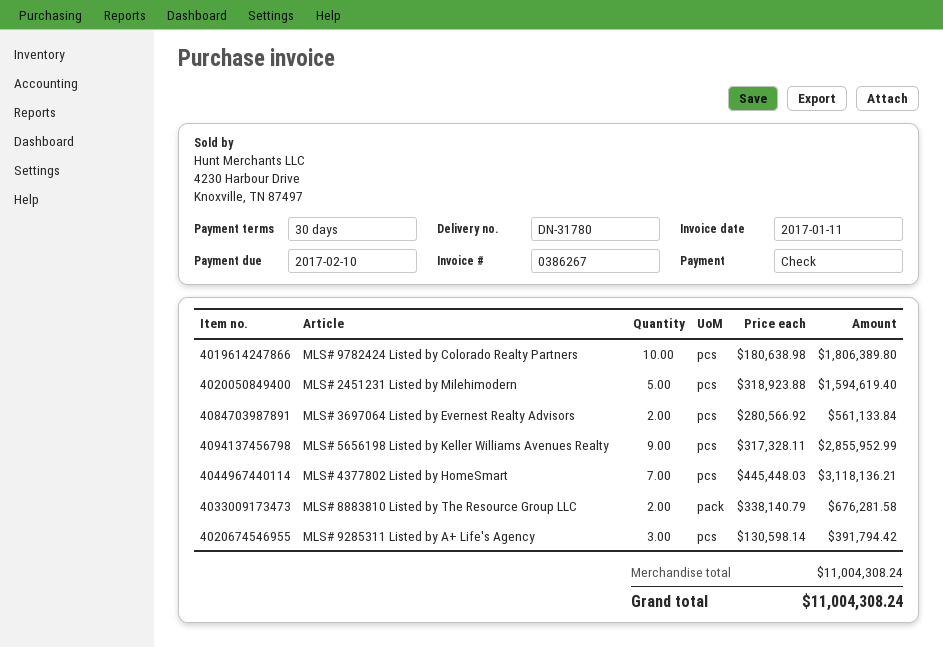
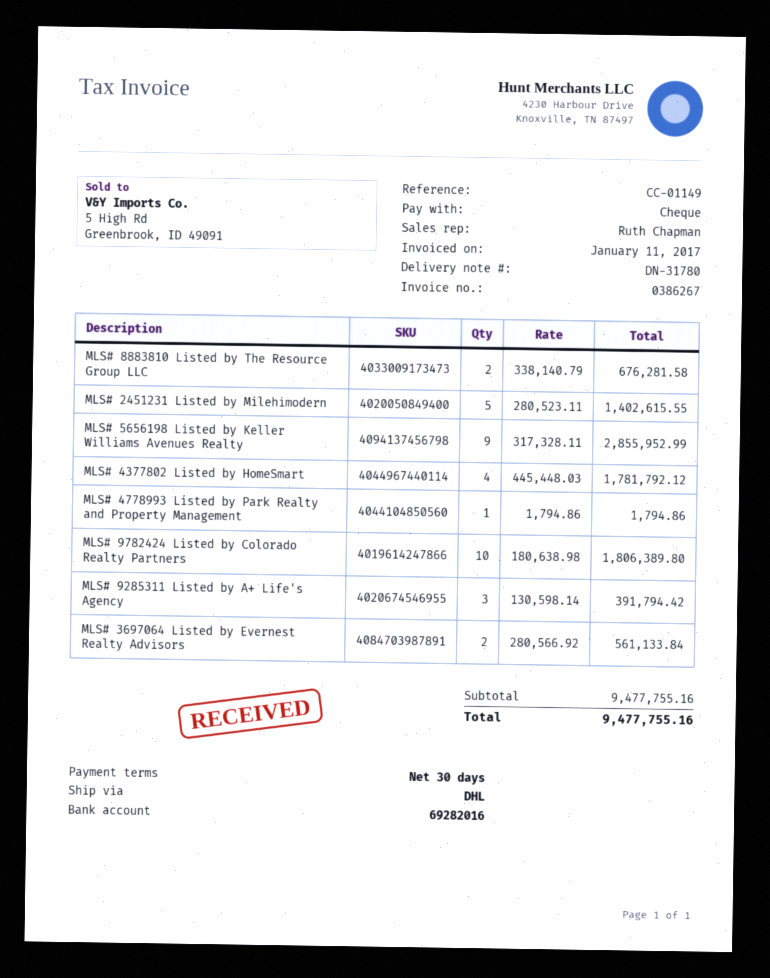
MLS# 2451231 Listed by Milehimodern: 5 x 318923.88 = 1594619.40 -> 5 x 280523.11 = 1402615.55
MLS# 4377802 Listed by HomeSmart: 7 x 445448.03 = 3118136.21 -> 4 x 445448.03 = 1781792.12
MLS# 4778993 Listed by Park Realty and Property Management: none -> 1 x 1794.86 = 1794.86
subtotal: 11004308.24 -> 9477755.16
total: 11004308.24 -> 9477755.16

